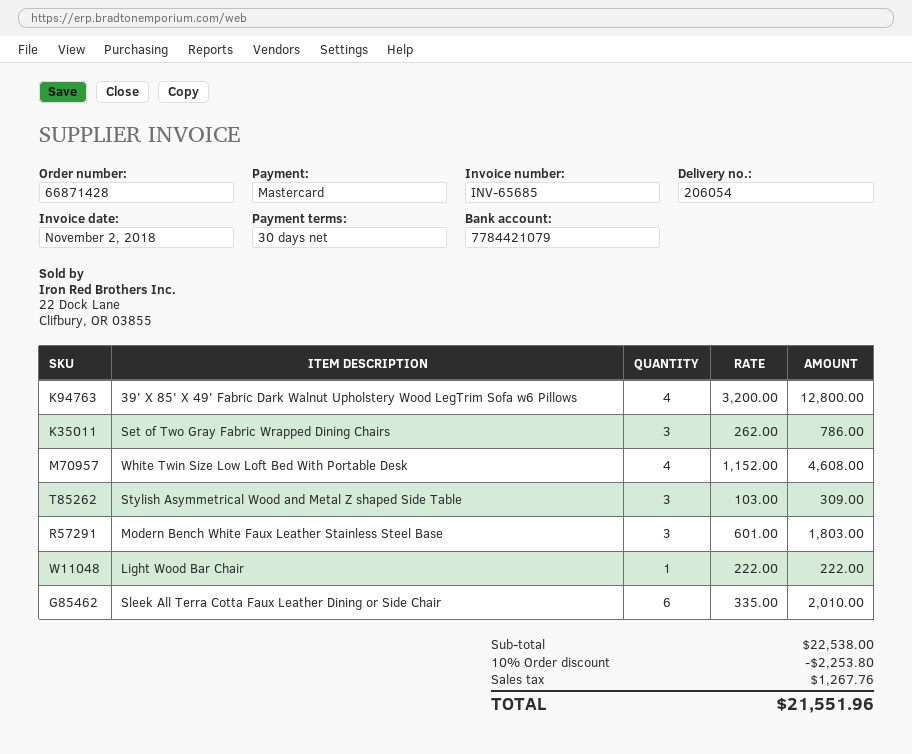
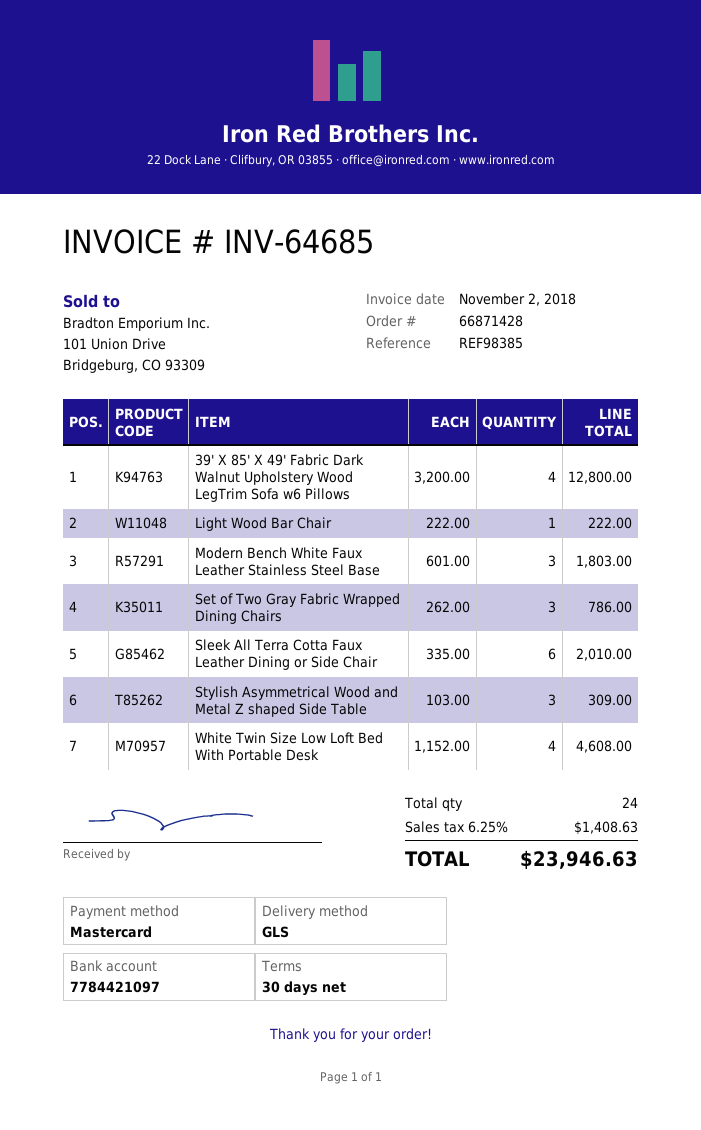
invoice number: INV-65685 -> INV-64685
bank account: 7784421079 -> 7784421097
discount: 10% = 2253.80 -> none
tax: 1267.76 -> 1408.63
total: 21551.96 -> 23946.63

